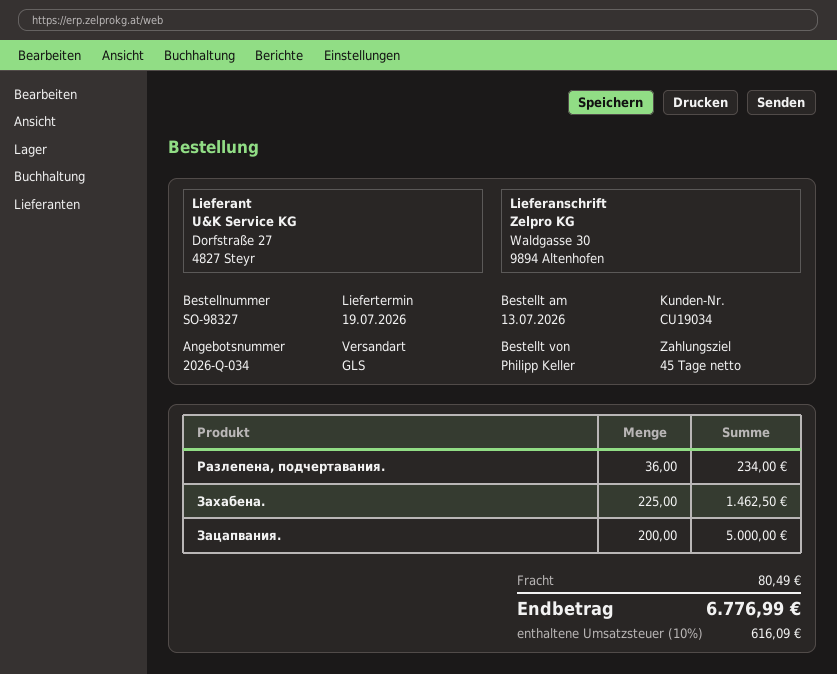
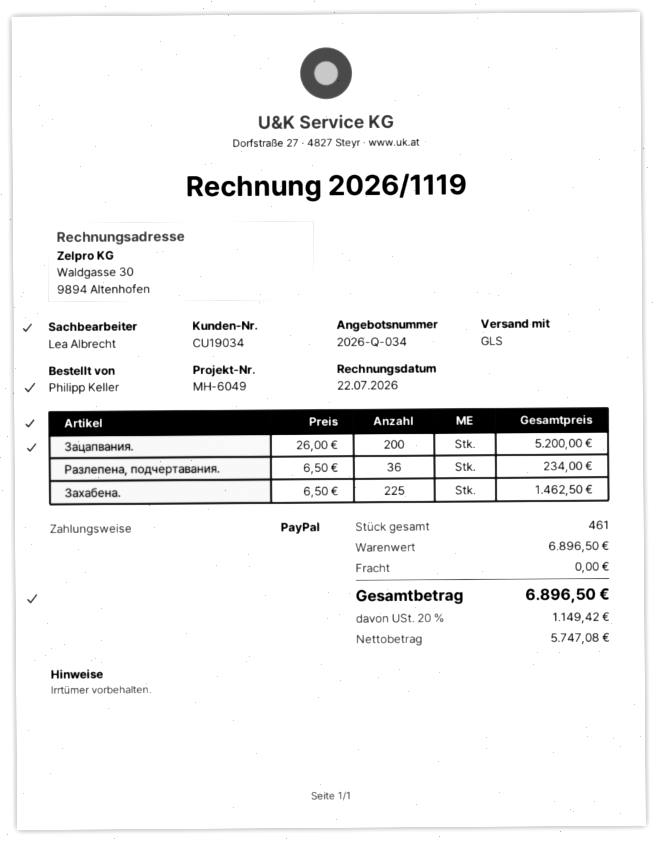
Зацапвания.: 200 for 5000.00 -> 200 for 5200.00
shipping: 80.49 -> 0.00
tax: 10% = 616.09 -> 20% = 1149.42
total: 6776.99 -> 6896.50

